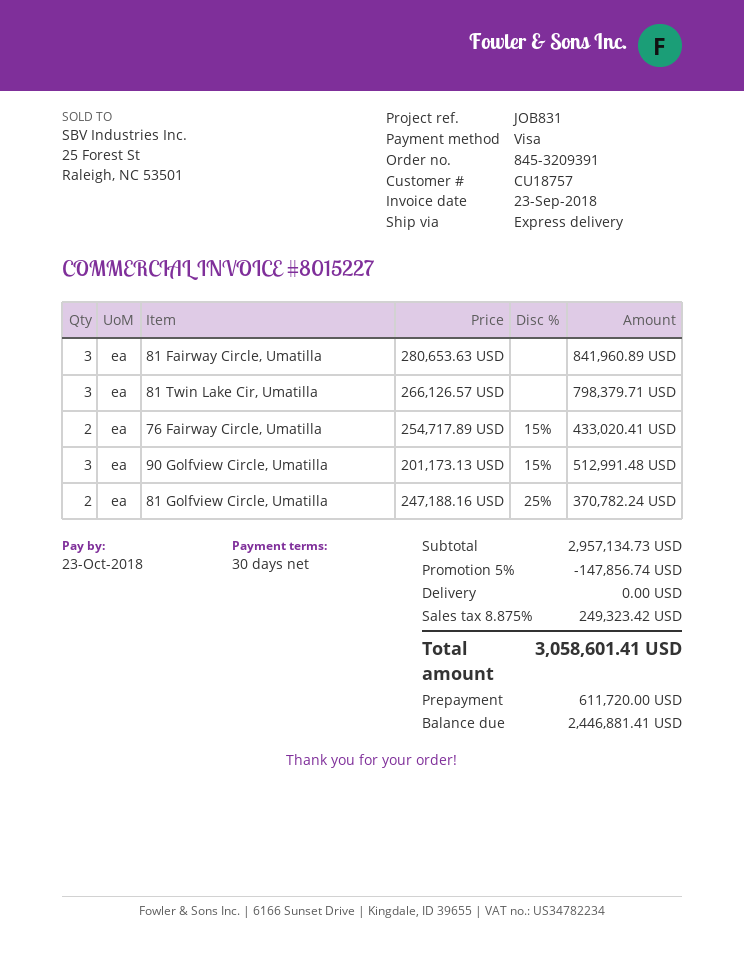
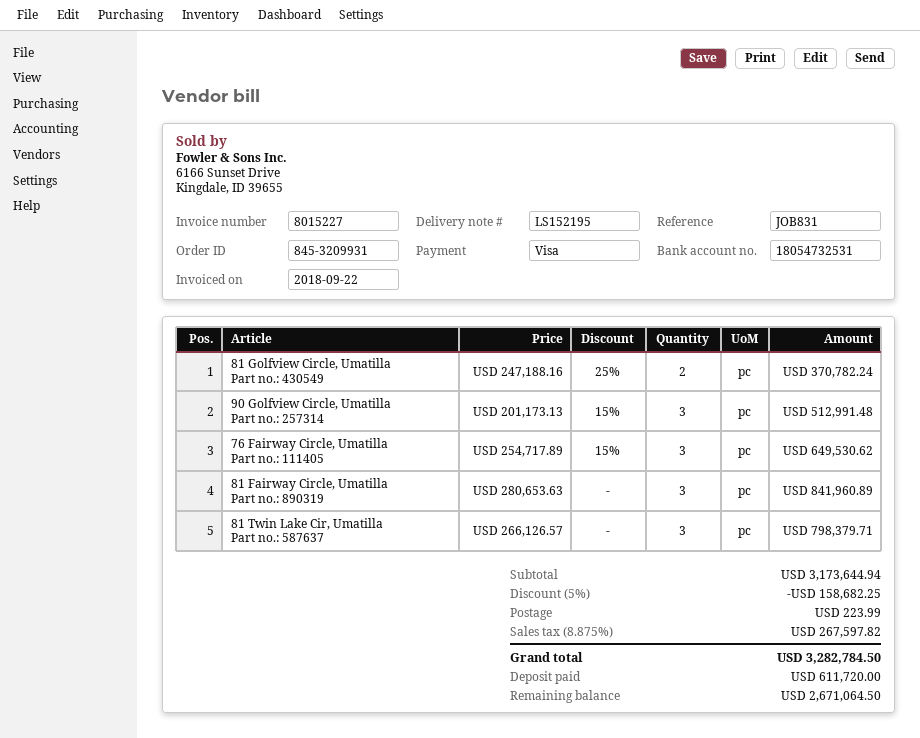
order number: 845-3209391 -> 845-3209931
invoice date: 2018-09-23 -> 2018-09-22
76 Fairway Circle, Umatilla: 2 x 254717.89 - 15% = 433020.41 -> 3 x 254717.89 - 15% = 649530.62
subtotal: 2957134.73 -> 3173644.94
discount: 5% = 147856.74 -> 5% = 158682.25
shipping: 0.00 -> 223.99
tax: 8.875% = 249323.42 -> 8.875% = 267597.82
total: 3058601.41 -> 3282784.50
balance: 2446881.41 -> 2671064.50

